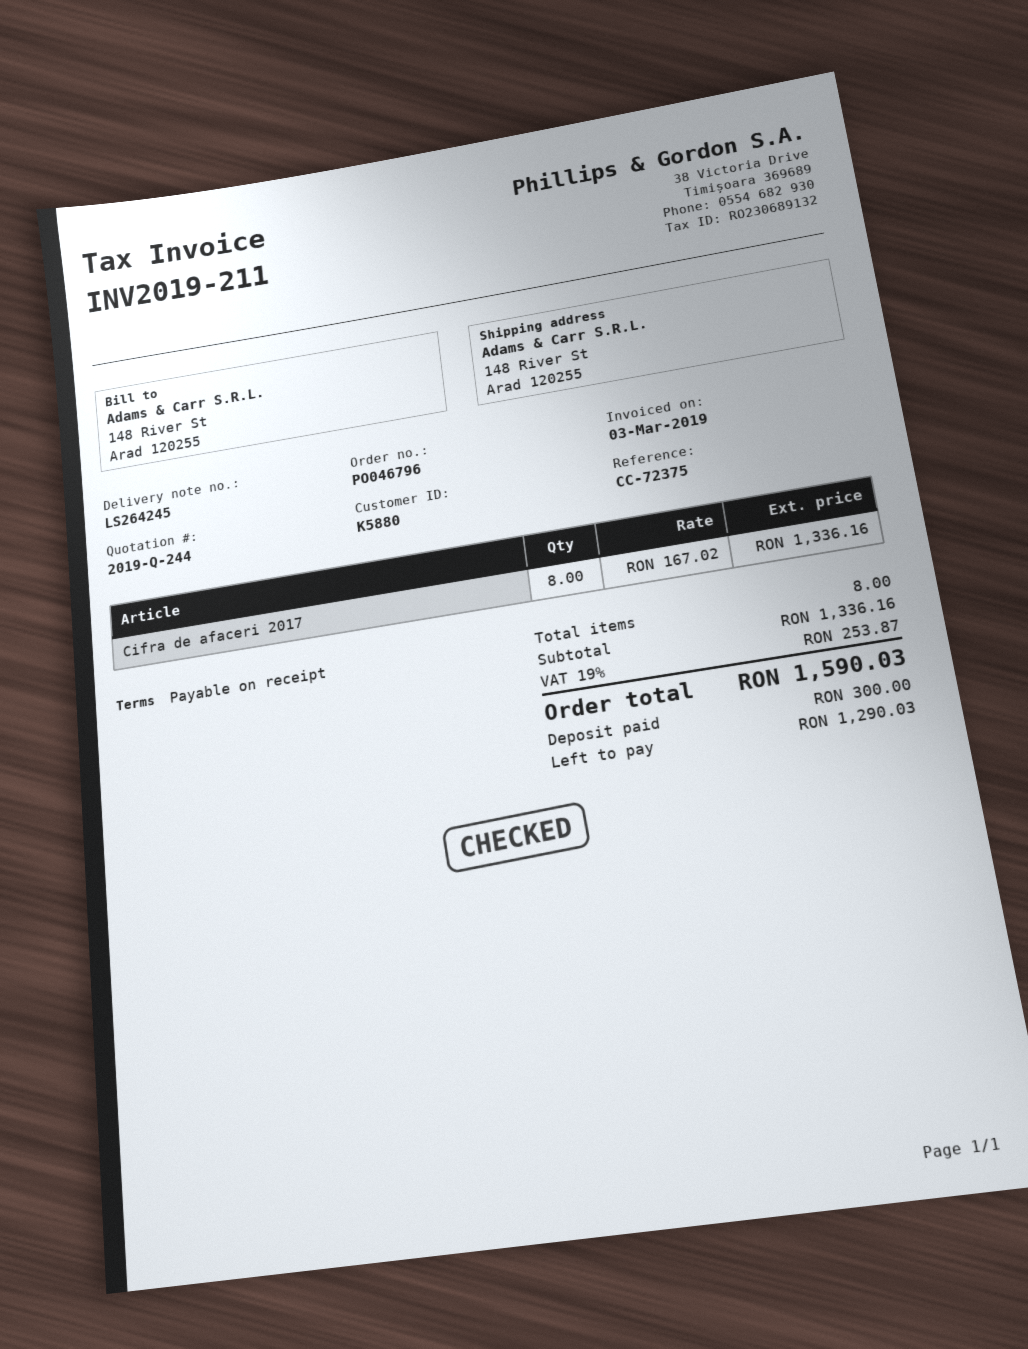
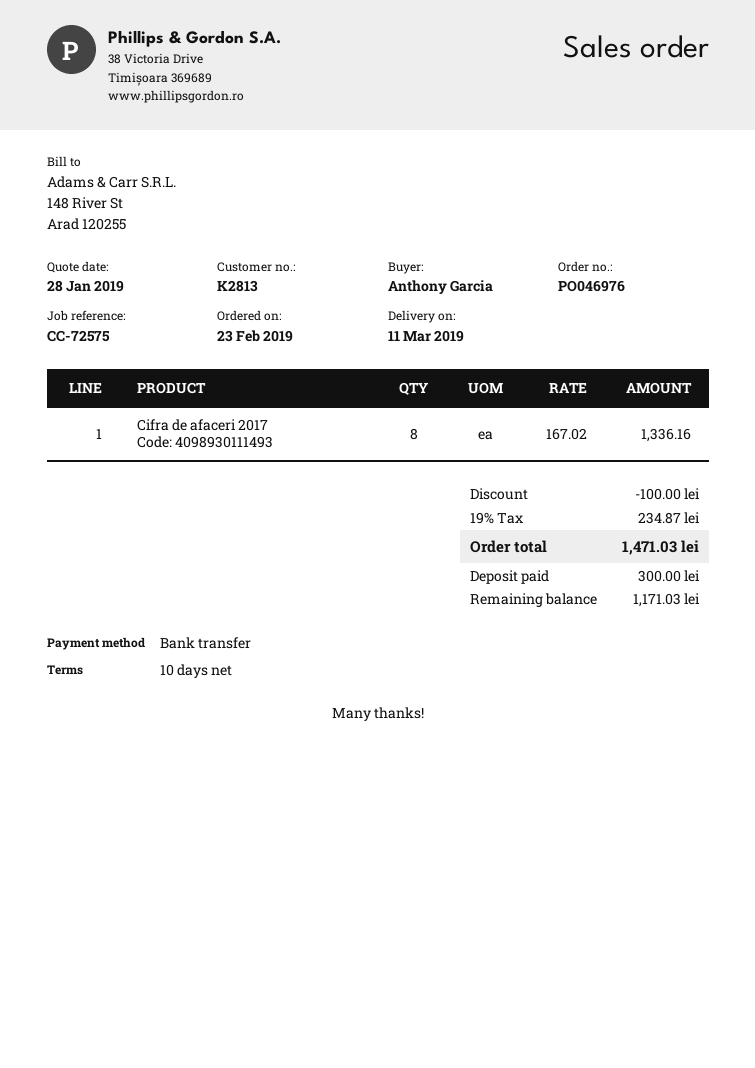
order number: PO046796 -> PO046976
payment terms: on receipt -> 10 days
customer number: K5880 -> K2813
reference: CC-72375 -> CC-72575
discount: none -> 100.00
tax: 19% = 253.87 -> 19% = 234.87
total: 1590.03 -> 1471.03
balance: 1290.03 -> 1171.03

